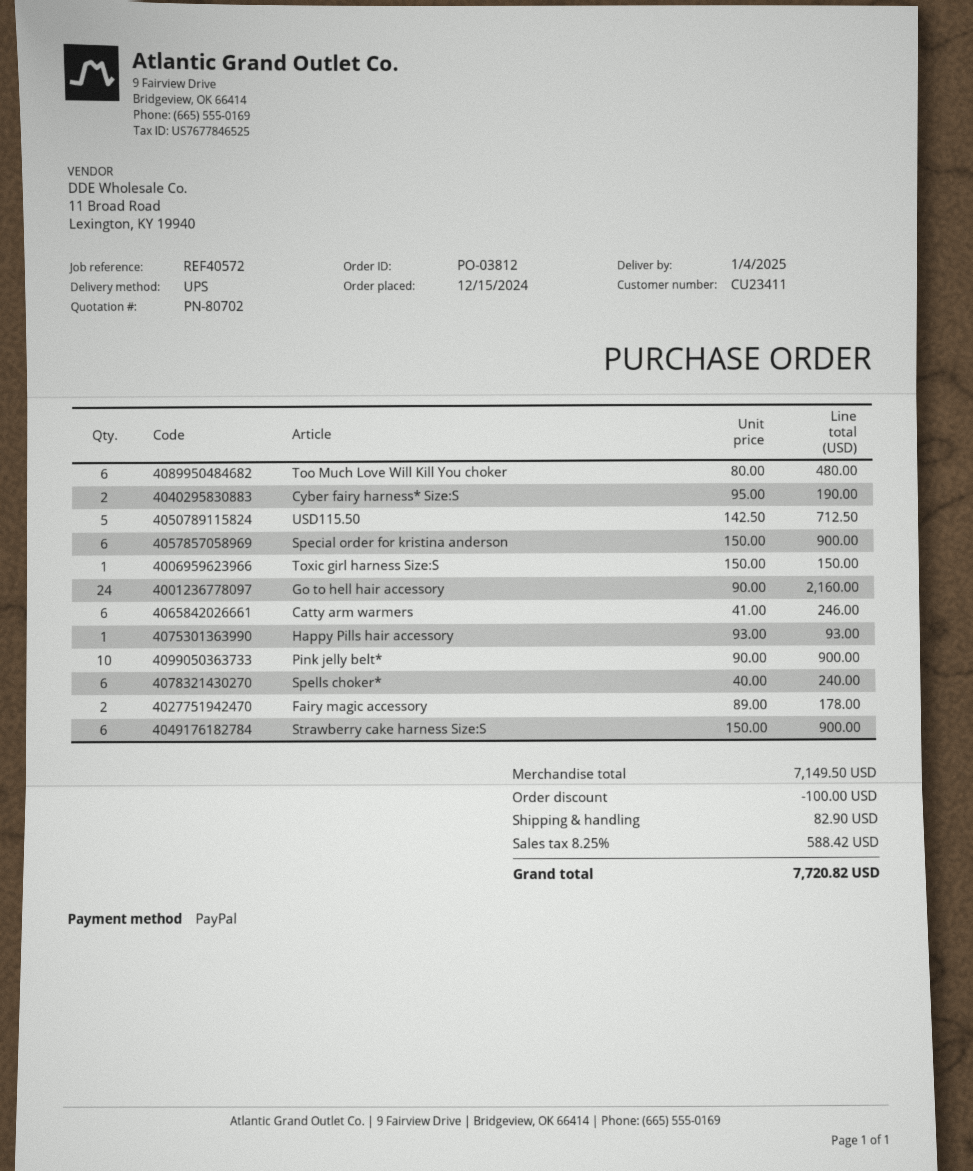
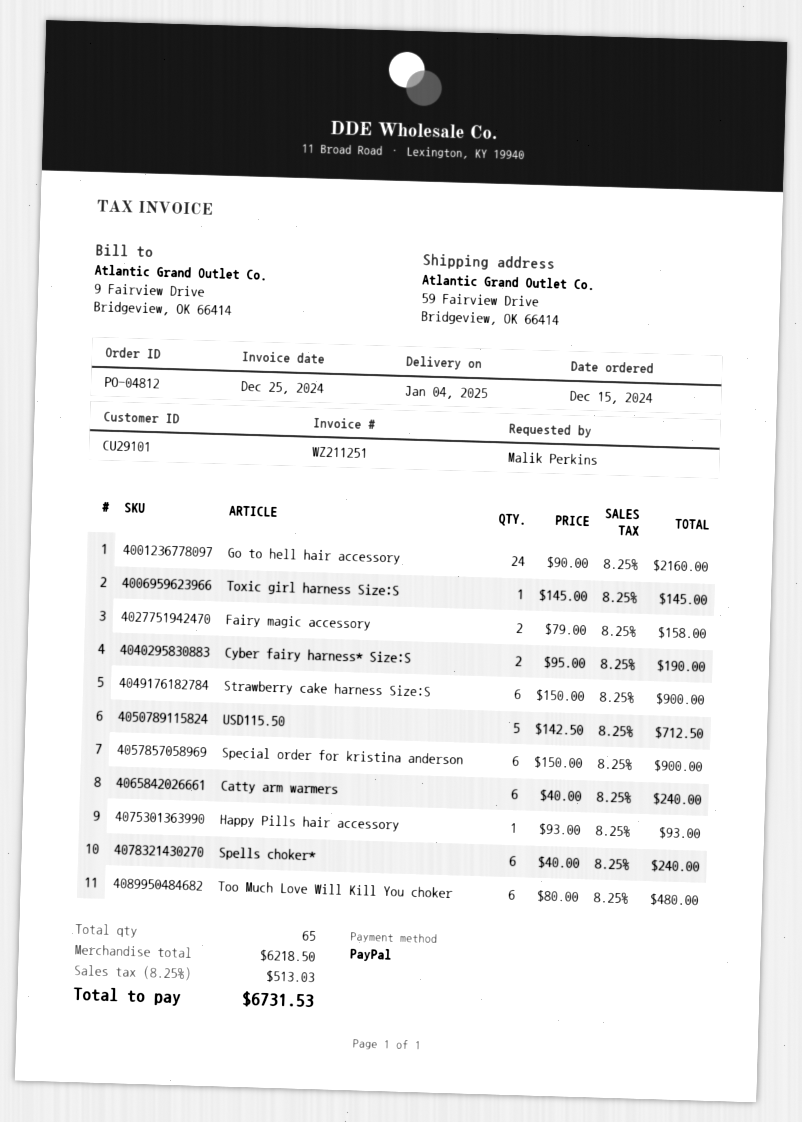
order number: PO-03812 -> PO-04812
customer number: CU23411 -> CU29101
Toxic girl harness Size:S: 1 x 150.00 = 150.00 -> 1 x 145.00 = 145.00
Catty arm warmers: 6 x 41.00 = 246.00 -> 6 x 40.00 = 240.00
Pink jelly belt*: 10 x 90.00 = 900.00 -> none
Fairy magic accessory: 2 x 89.00 = 178.00 -> 2 x 79.00 = 158.00
subtotal: 7149.50 -> 6218.50
discount: 100.00 -> none
shipping: 82.90 -> none
tax: 8.25% = 588.42 -> 8.25% = 513.03
total: 7720.82 -> 6731.53

